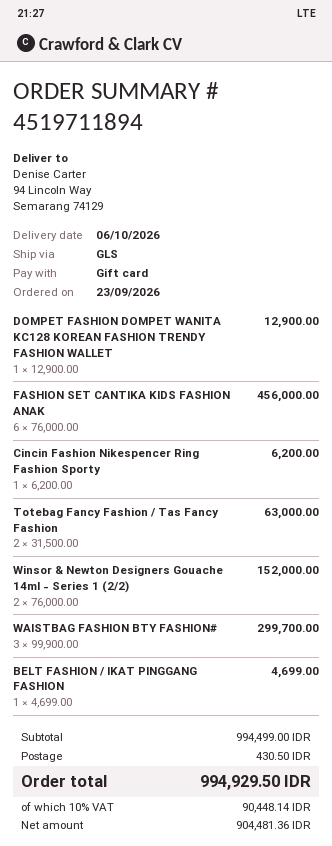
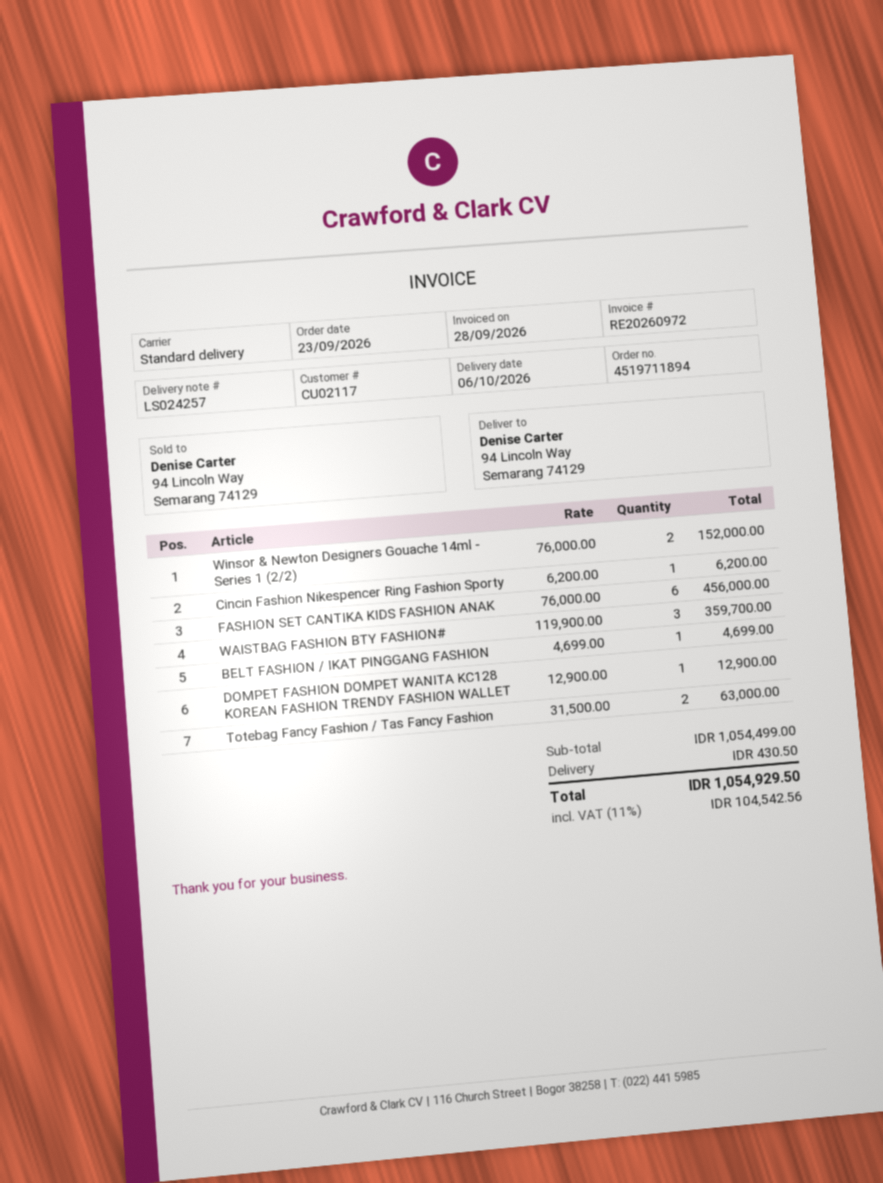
shipping method: GLS -> standard
WAISTBAG FASHION BTY FASHION#: 3 x 99900.00 = 299700.00 -> 3 x 119900.00 = 359700.00
subtotal: 994499.00 -> 1054499.00
tax: 10% = 90448.14 -> 11% = 104542.56
total: 994929.50 -> 1054929.50

